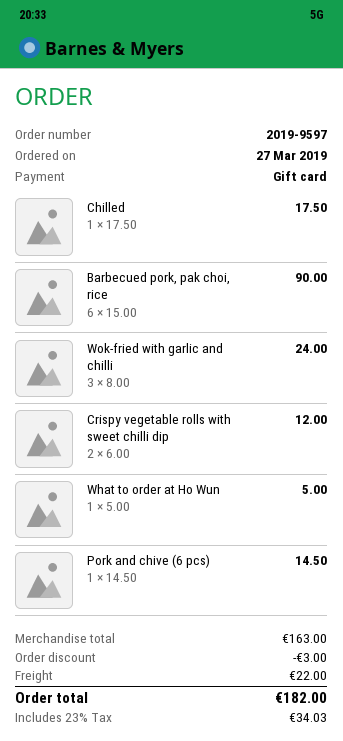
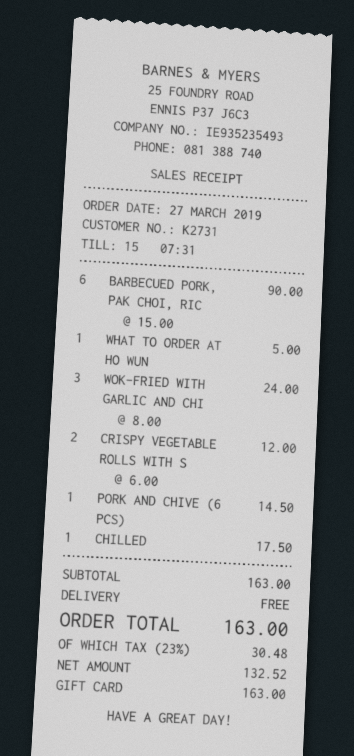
discount: 3.00 -> none
shipping: 22.00 -> 0.00
tax: 23% = 34.03 -> 23% = 30.48
total: 182.00 -> 163.00

